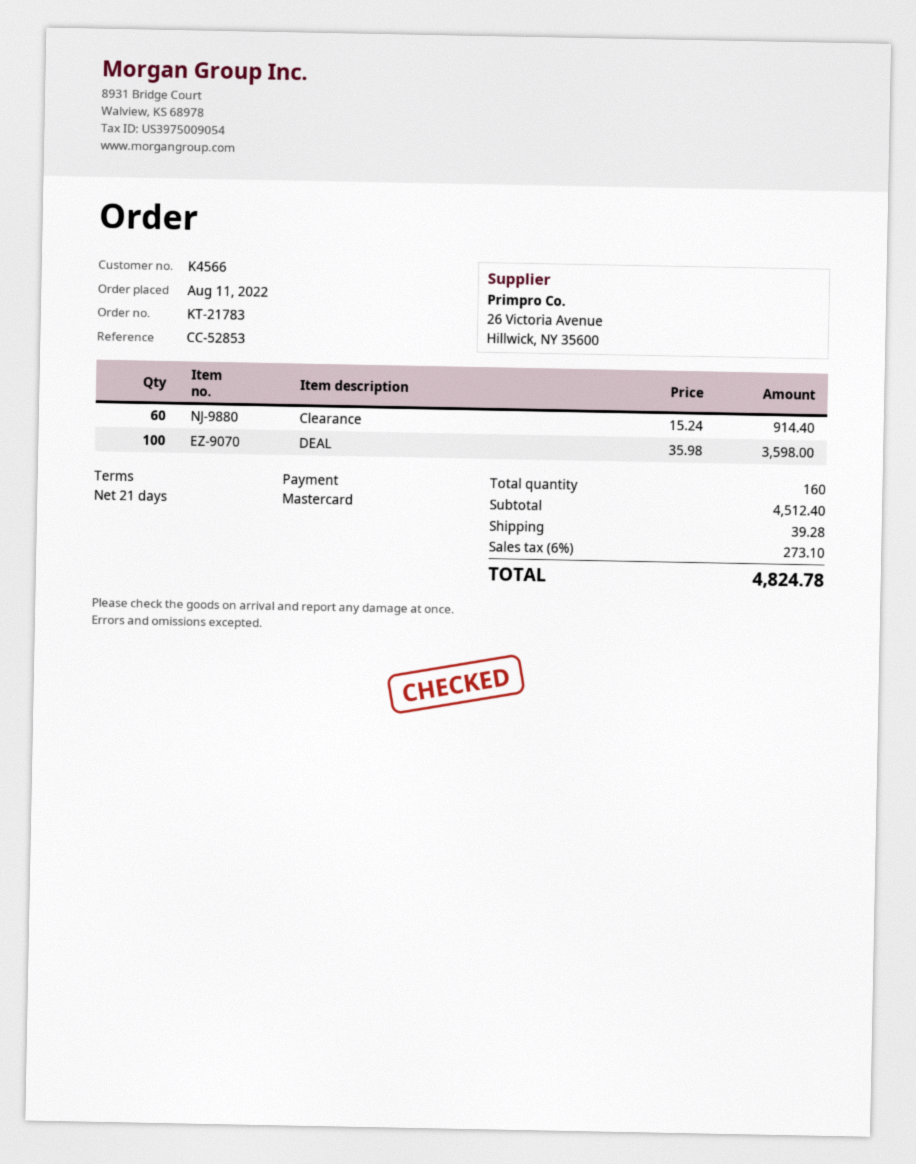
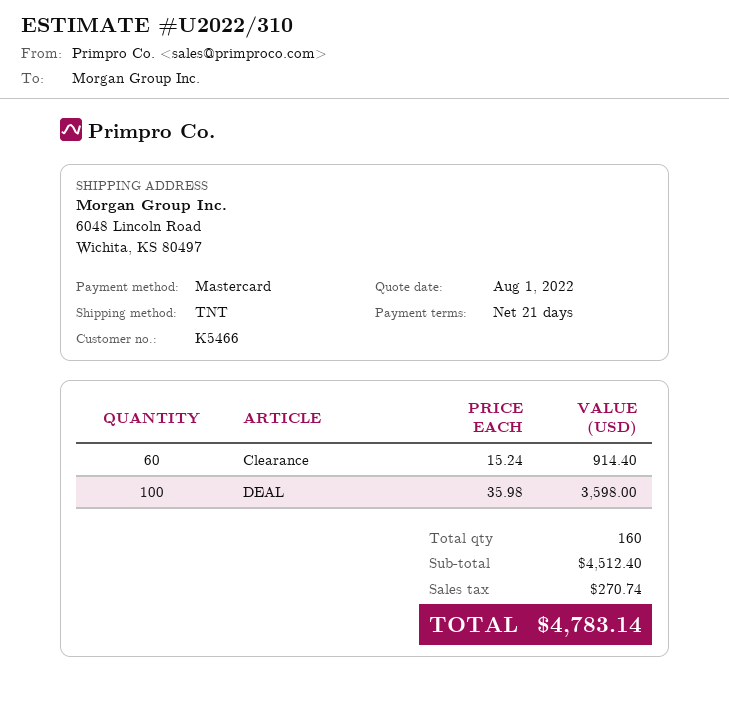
customer number: K4566 -> K5466
shipping: 39.28 -> none
tax: 273.10 -> 270.74
total: 4824.78 -> 4783.14

